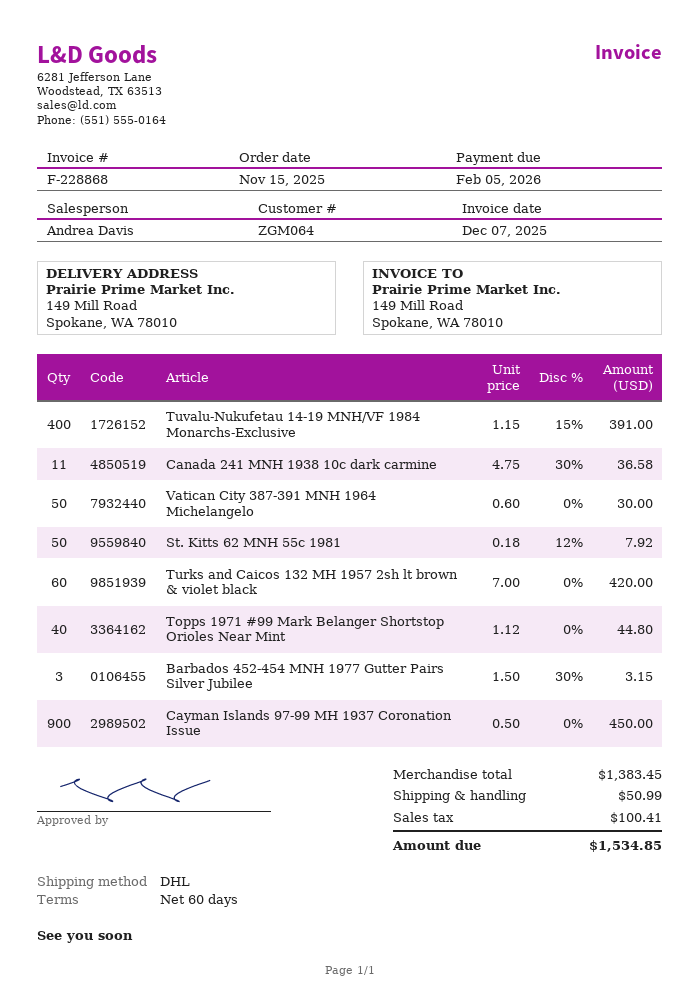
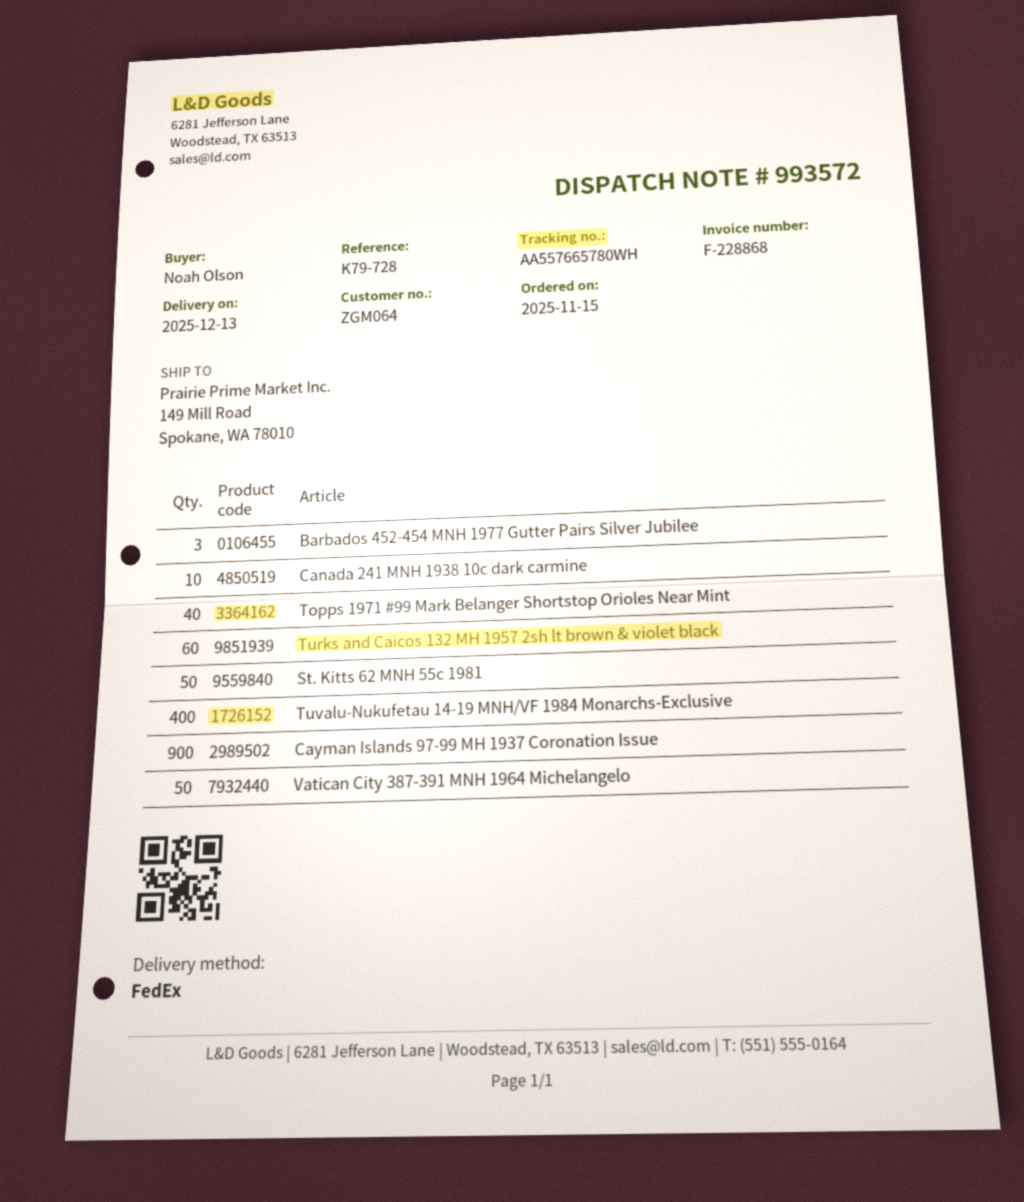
shipping method: DHL -> FedEx
Canada 241 MNH 1938 10c dark carmine: 11 -> 10

